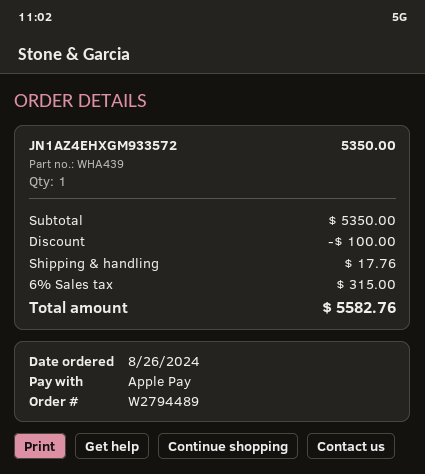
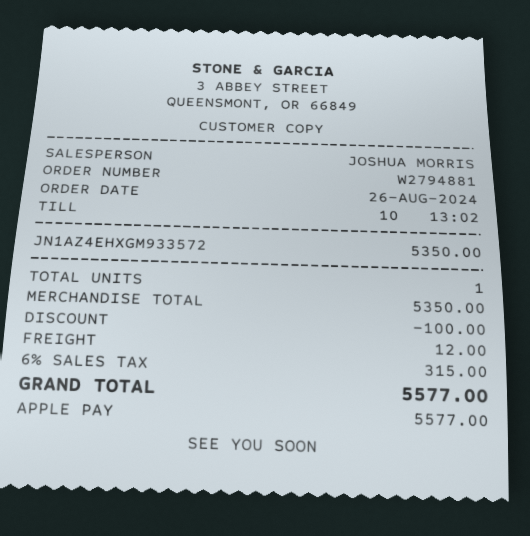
order number: W2794489 -> W2794881
shipping: 17.76 -> 12.00
total: 5582.76 -> 5577.00

